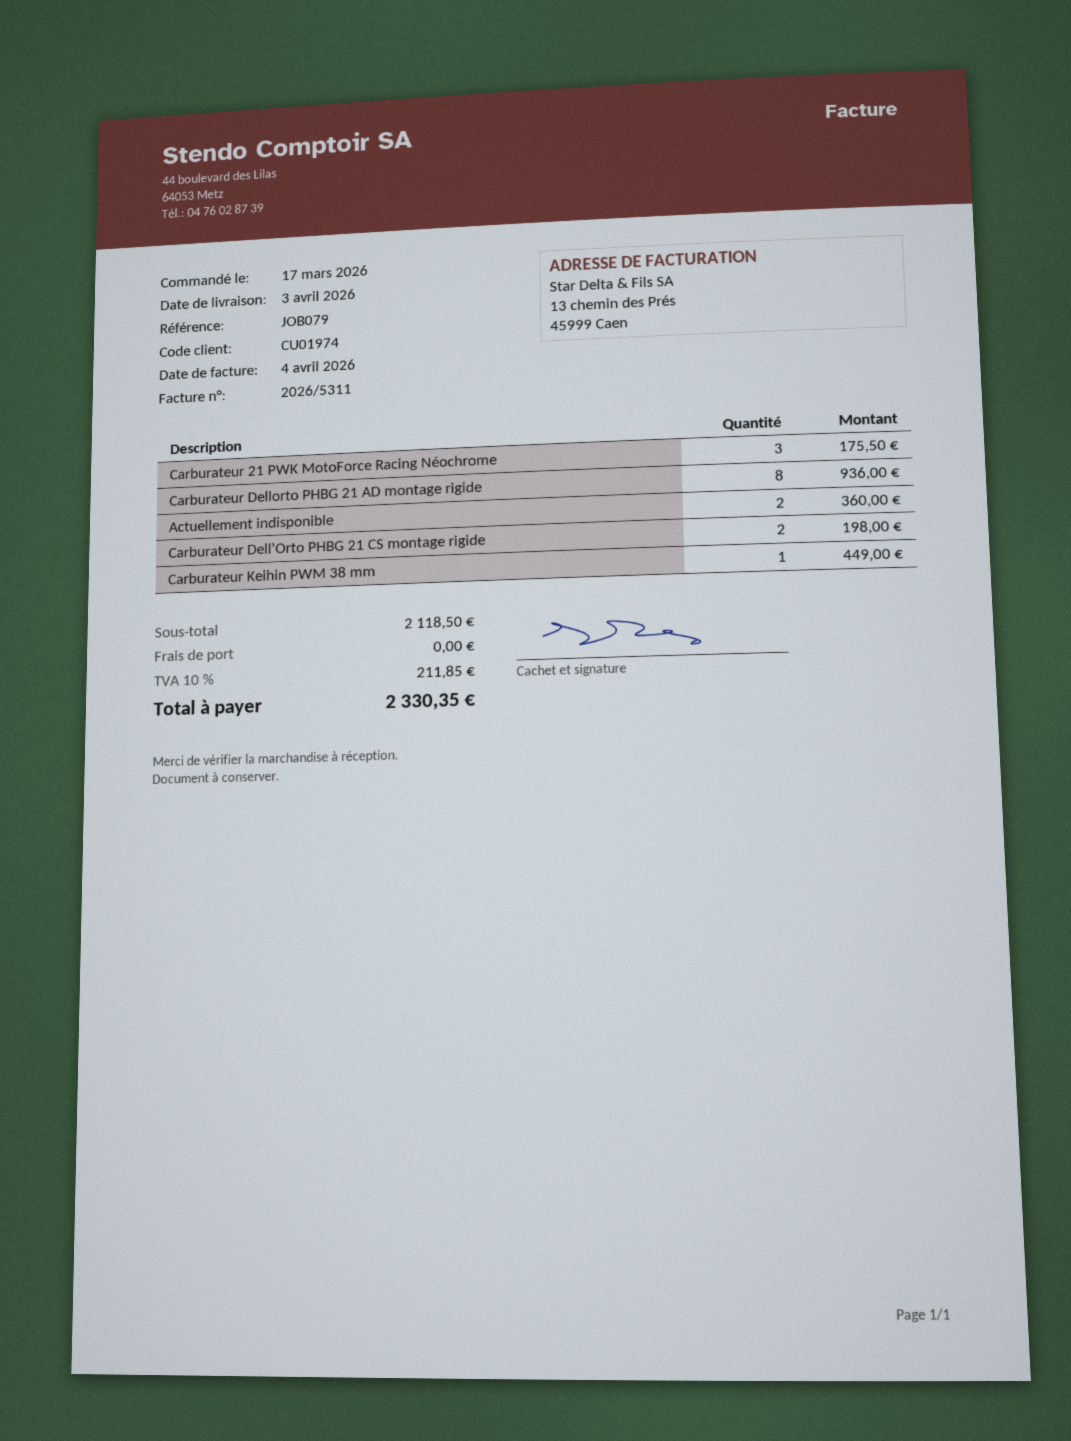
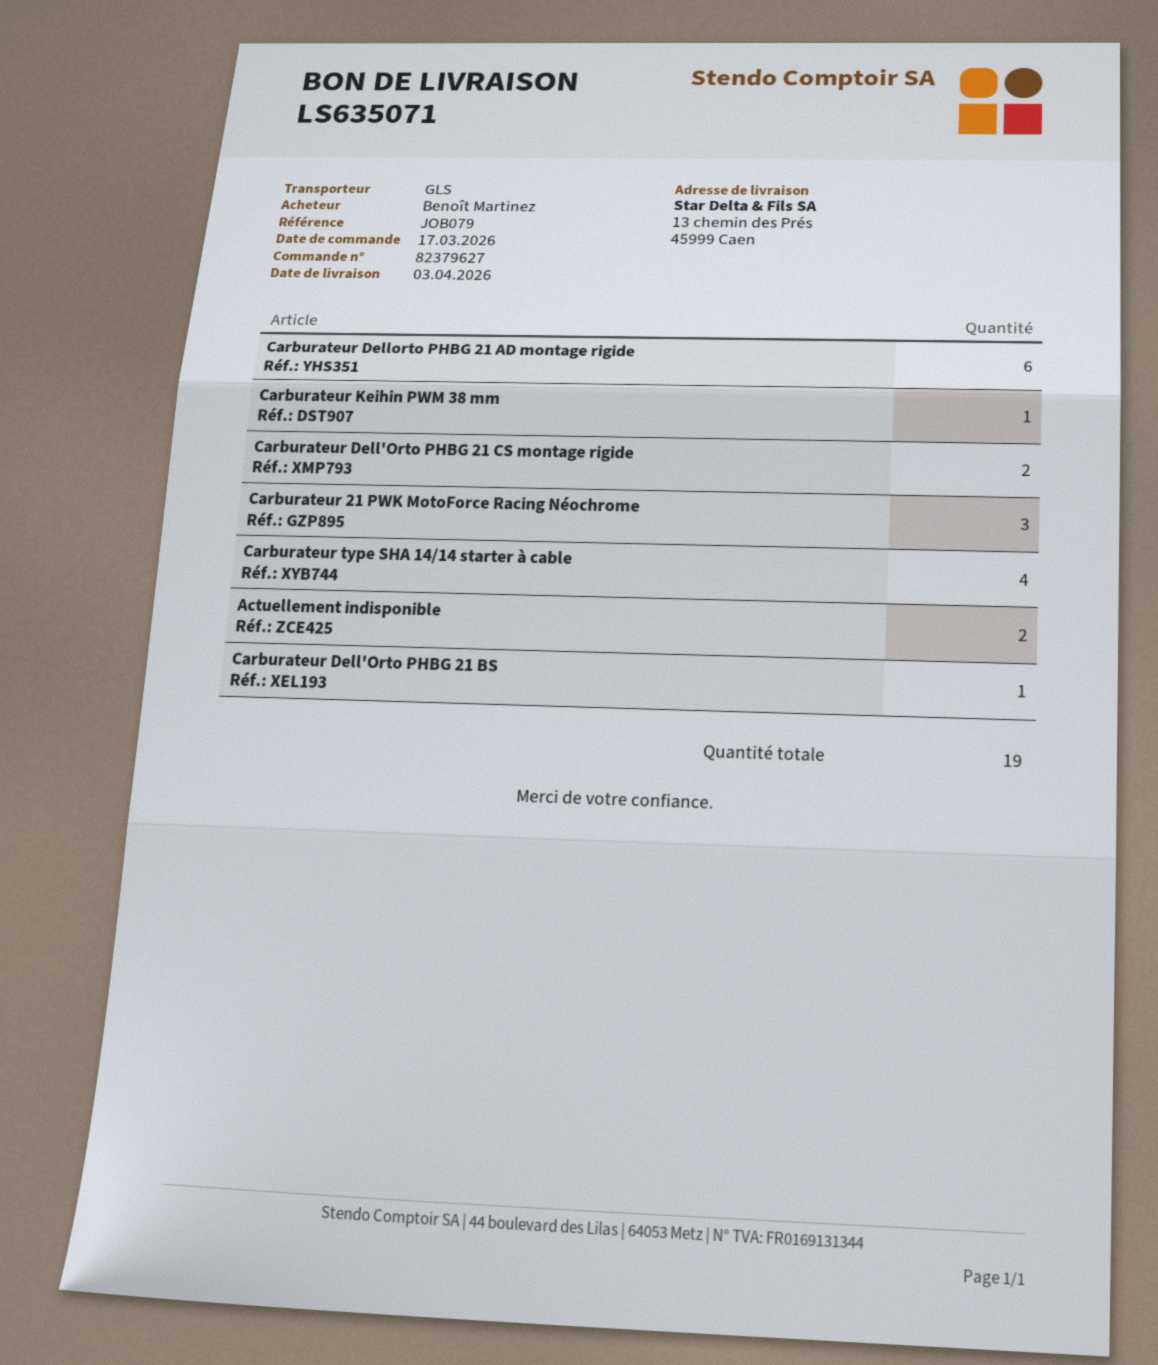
Carburateur Dellorto PHBG 21 AD montage rigide: 8 -> 6
Carburateur type SHA 14/14 starter à cable: none -> 4
Carburateur Dell'Orto PHBG 21 BS: none -> 1

